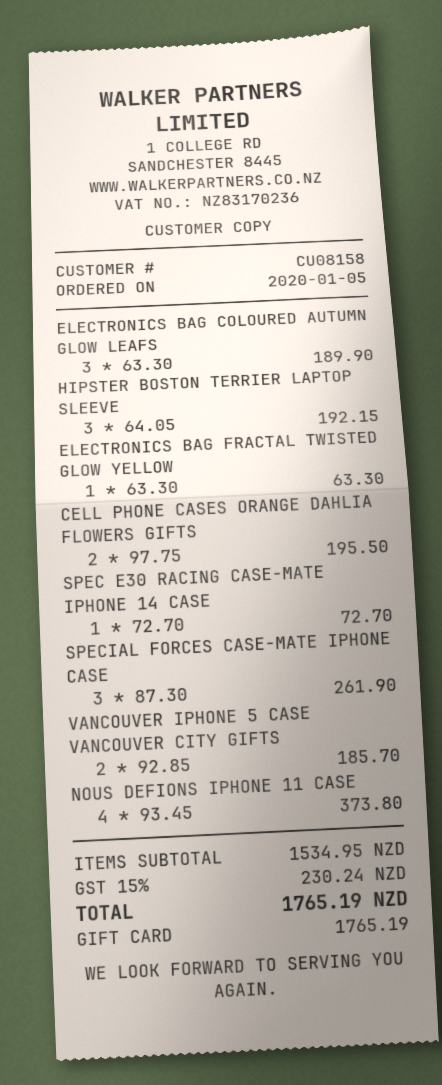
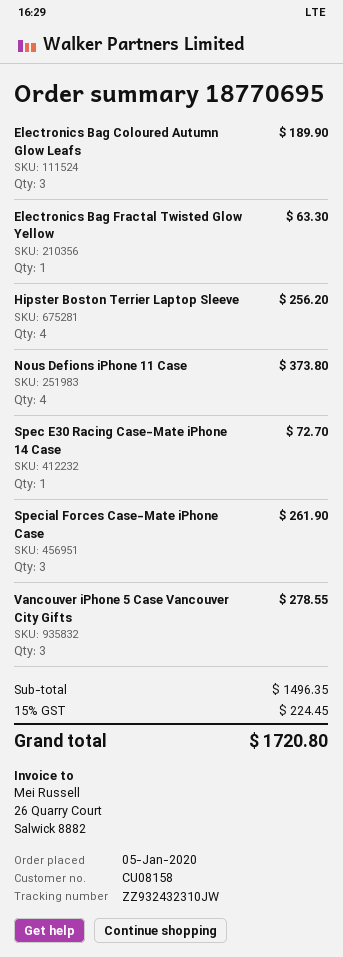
HIPSTER BOSTON TERRIER LAPTOP SLEEVE: 3 for 192.15 -> 4 for 256.20
CELL PHONE CASES ORANGE DAHLIA FLOWERS GIFTS: 2 for 195.50 -> none
VANCOUVER IPHONE 5 CASE VANCOUVER CITY GIFTS: 2 for 185.70 -> 3 for 278.55
subtotal: 1534.95 -> 1496.35
tax: 15% = 230.24 -> 15% = 224.45
total: 1765.19 -> 1720.80

